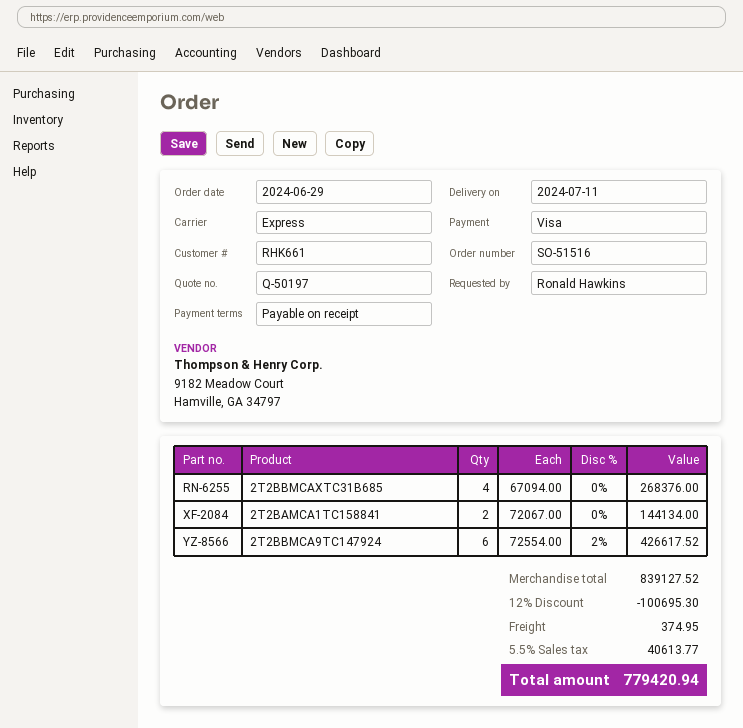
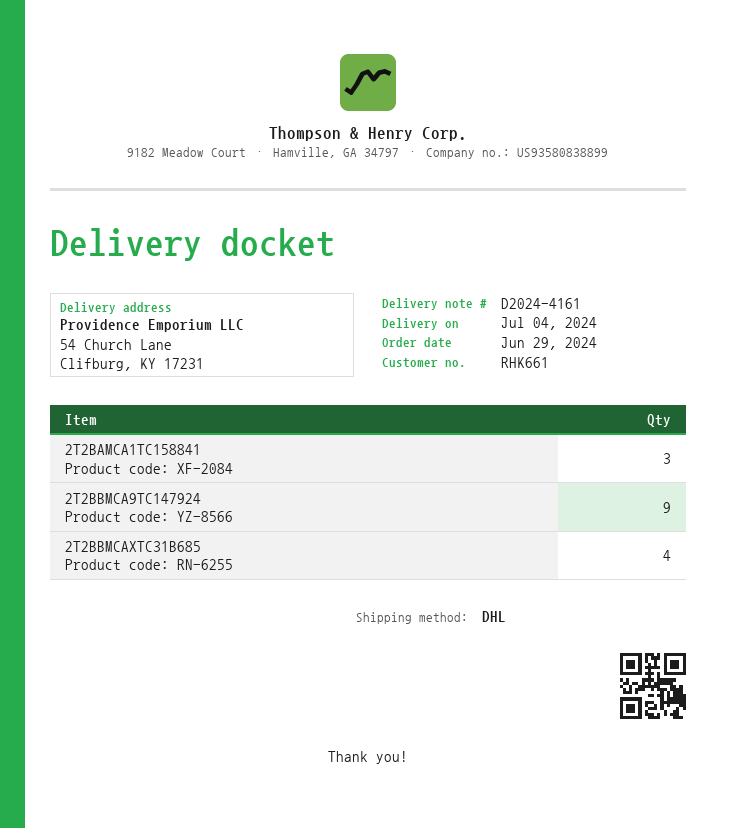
delivery date: 2024-07-11 -> 2024-07-04
shipping method: express -> DHL
2T2BAMCA1TC158841: 2 -> 3
2T2BBMCA9TC147924: 6 -> 9

